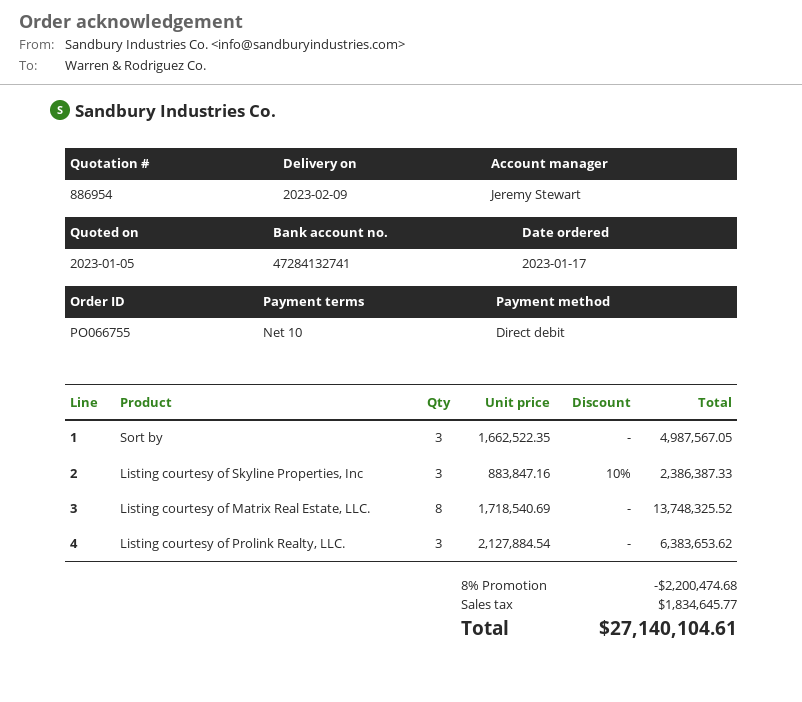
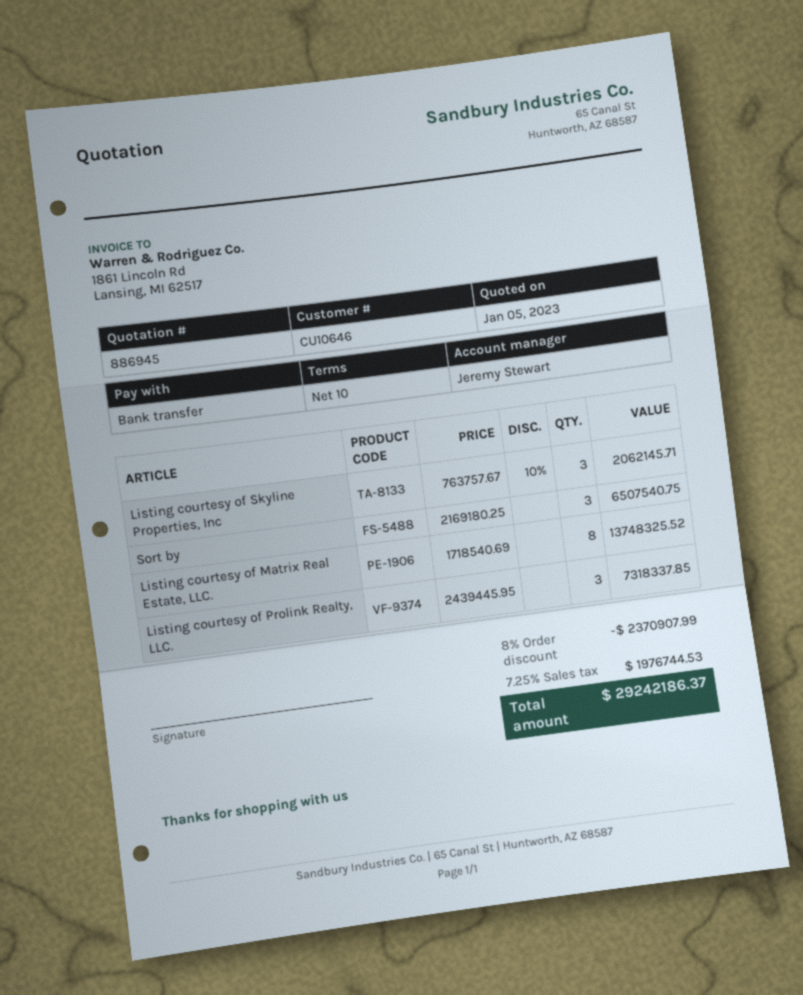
quote number: 886954 -> 886945
payment method: direct debit -> bank transfer
Sort by: 3 x 1662522.35 = 4987567.05 -> 3 x 2169180.25 = 6507540.75
Listing courtesy of Skyline Properties, Inc: 3 x 883847.16 - 10% = 2386387.33 -> 3 x 763757.67 - 10% = 2062145.71
Listing courtesy of Prolink Realty, LLC.: 3 x 2127884.54 = 6383653.62 -> 3 x 2439445.95 = 7318337.85
discount: 8% = 2200474.68 -> 8% = 2370907.99
tax: 1834645.77 -> 1976744.53
total: 27140104.61 -> 29242186.37

